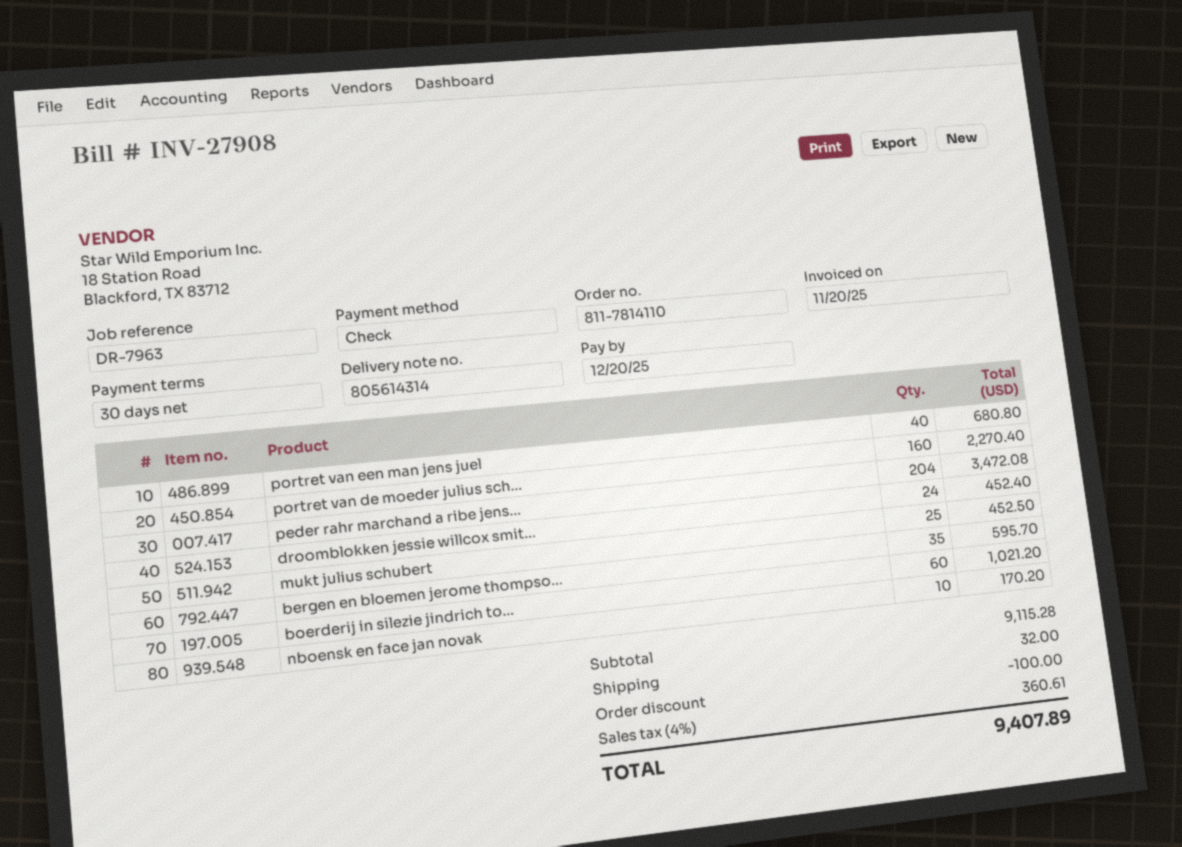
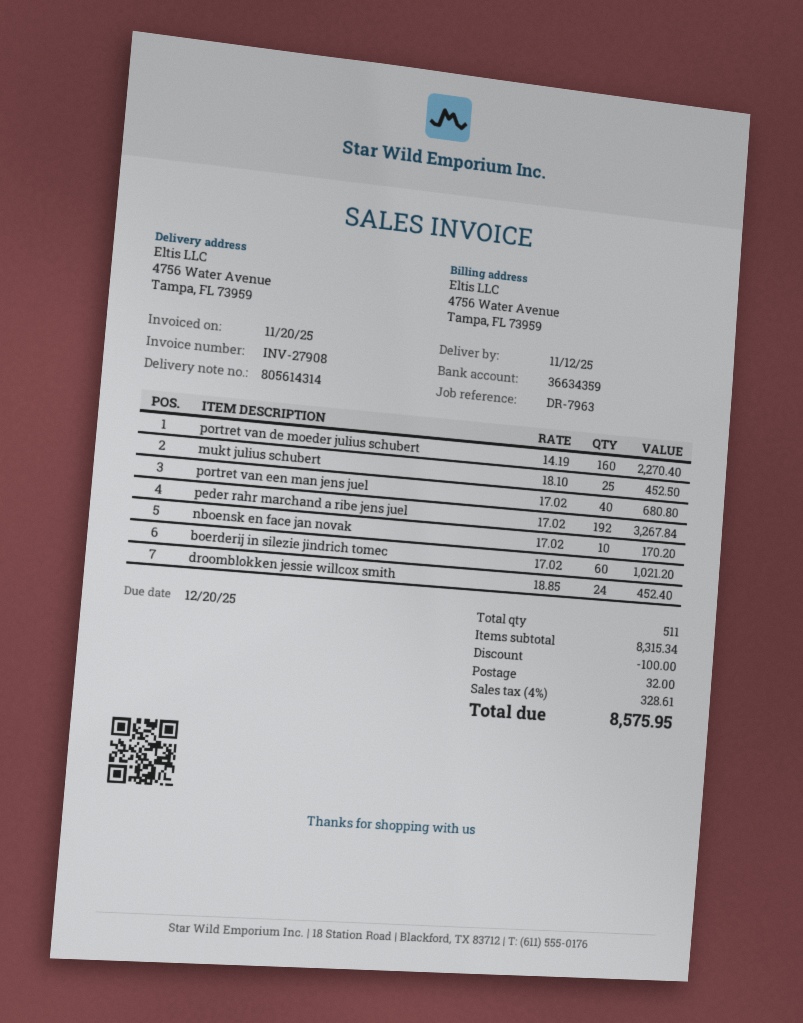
peder rahr marchand a ribe jens...: 204 for 3472.08 -> 192 for 3267.84
bergen en bloemen jerome thompso...: 35 for 595.70 -> none
subtotal: 9115.28 -> 8315.34
tax: 4% = 360.61 -> 4% = 328.61
total: 9407.89 -> 8575.95

